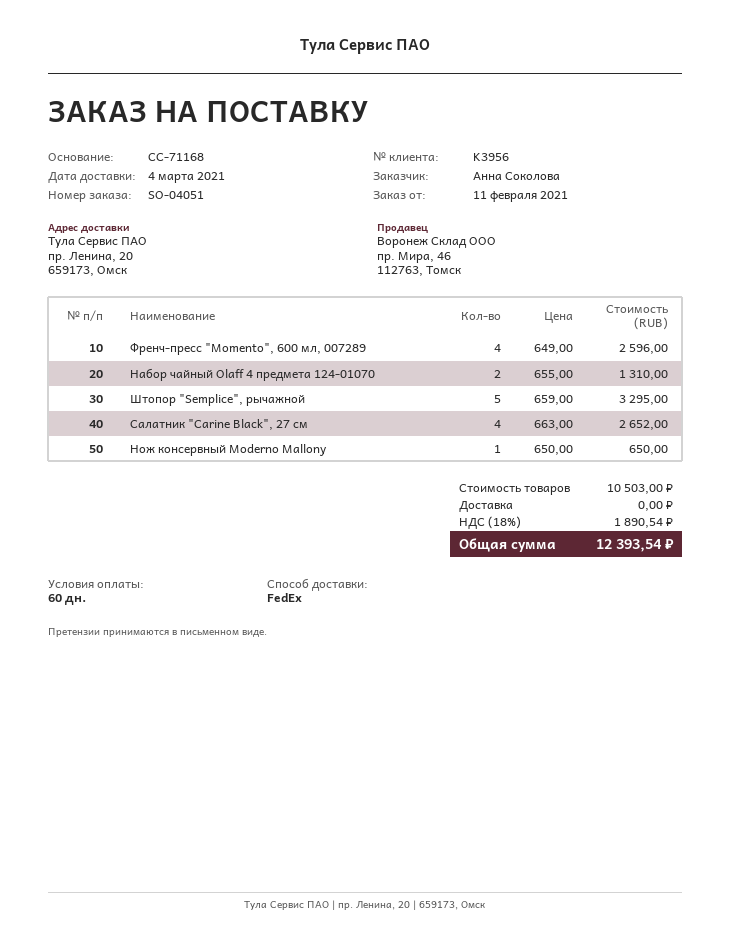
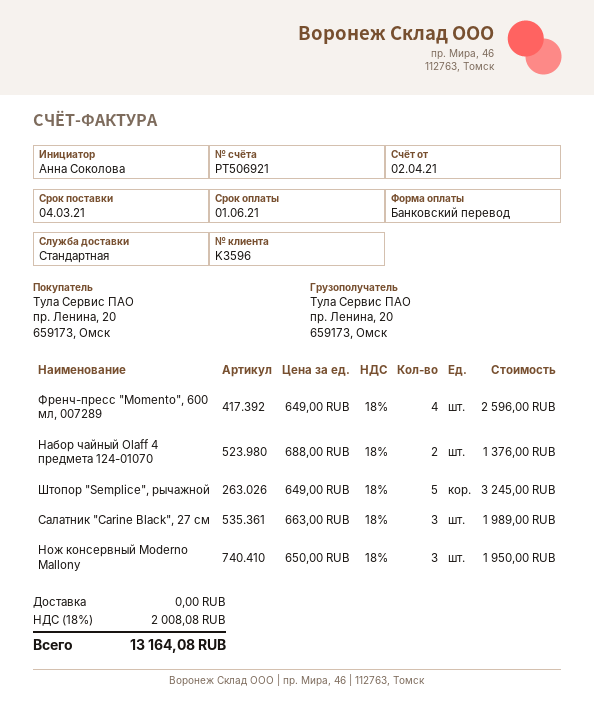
customer number: K3956 -> K3596
shipping method: FedEx -> standard
Набор чайный Olaff 4 предмета 124-01070: 2 x 655.00 = 1310.00 -> 2 x 688.00 = 1376.00
Штопор "Semplice", рычажной: 5 x 659.00 = 3295.00 -> 5 x 649.00 = 3245.00
Салатник "Carine Black", 27 см: 4 x 663.00 = 2652.00 -> 3 x 663.00 = 1989.00
Нож консервный Moderno Mallony: 1 x 650.00 = 650.00 -> 3 x 650.00 = 1950.00
tax: 18% = 1890.54 -> 18% = 2008.08
total: 12393.54 -> 13164.08

